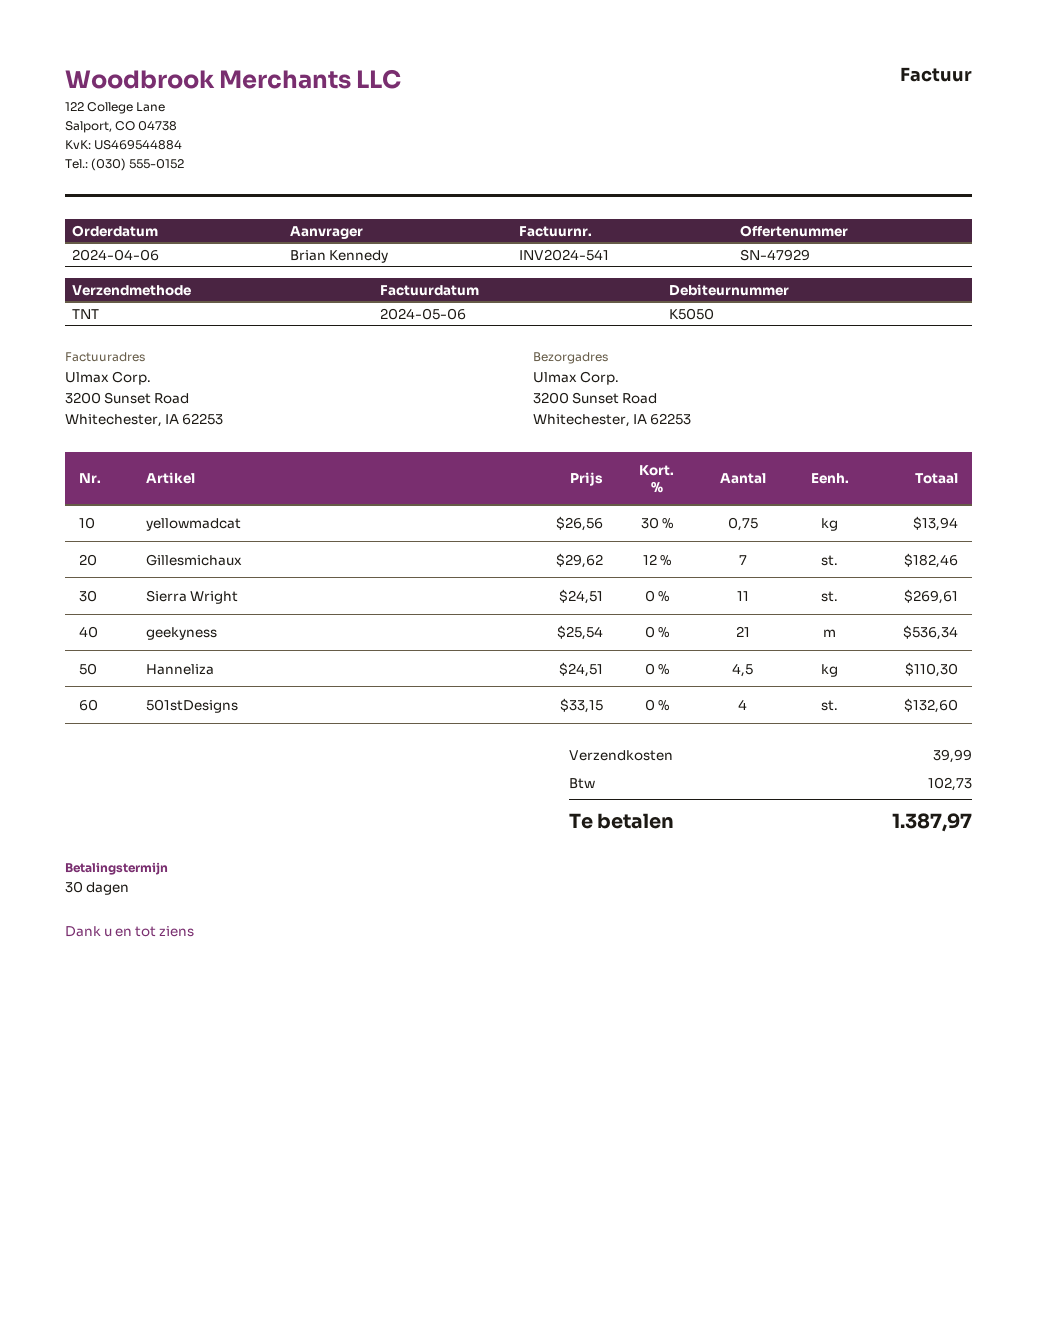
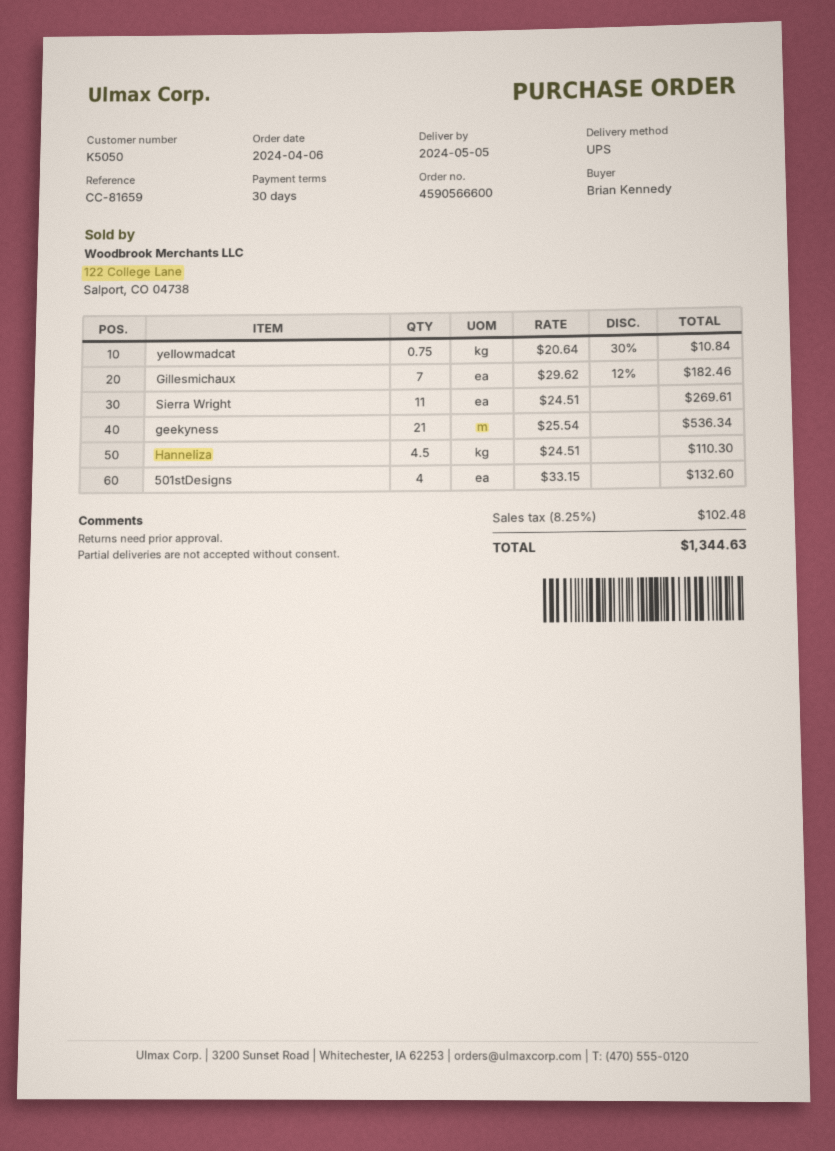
shipping method: TNT -> UPS
yellowmadcat: 0.75 x 26.56 - 30% = 13.94 -> 0.75 x 20.64 - 30% = 10.84
shipping: 39.99 -> none
tax: 102.73 -> 102.48
total: 1387.97 -> 1344.63

